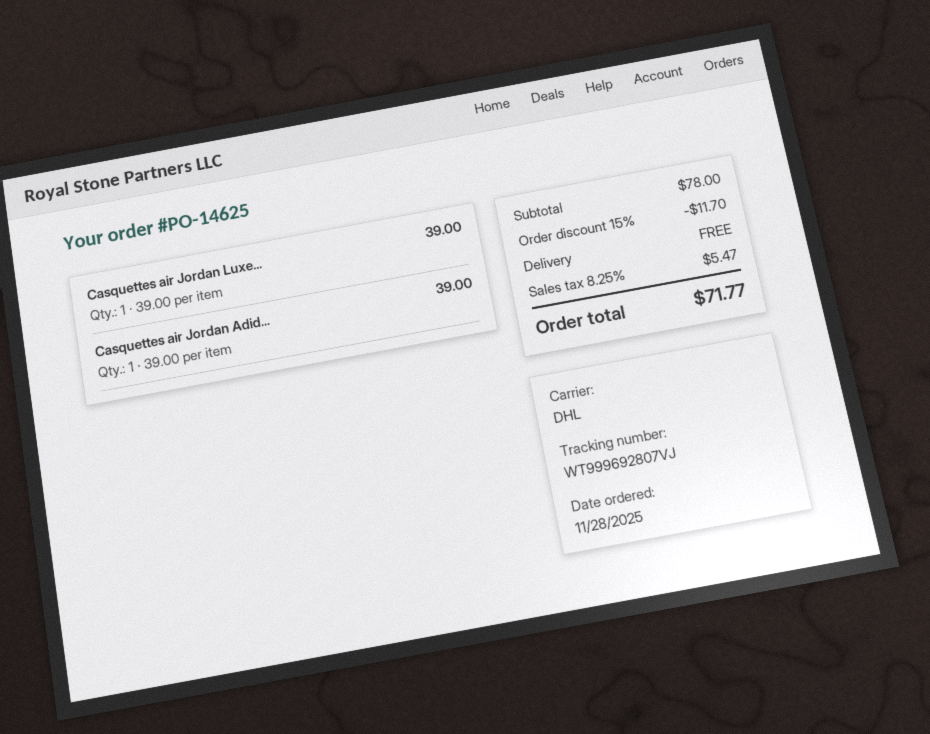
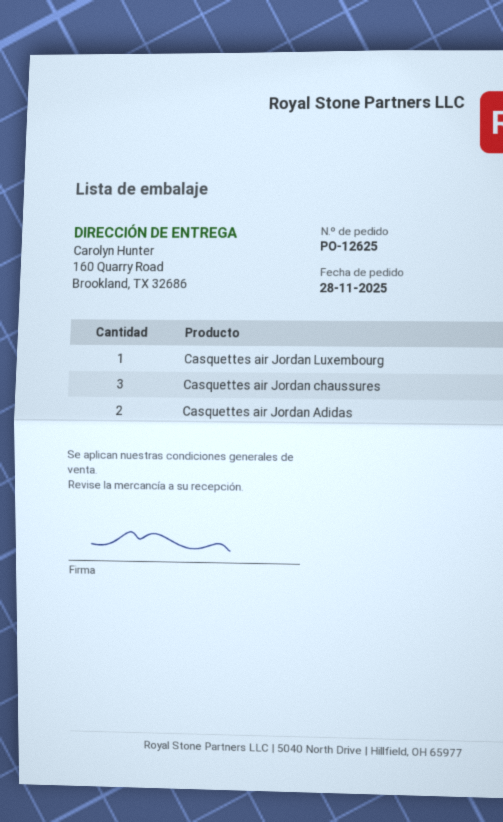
order number: PO-14625 -> PO-12625
Casquettes air Jordan Adid...: 1 -> 2
Casquettes air Jordan chaussures: none -> 3

